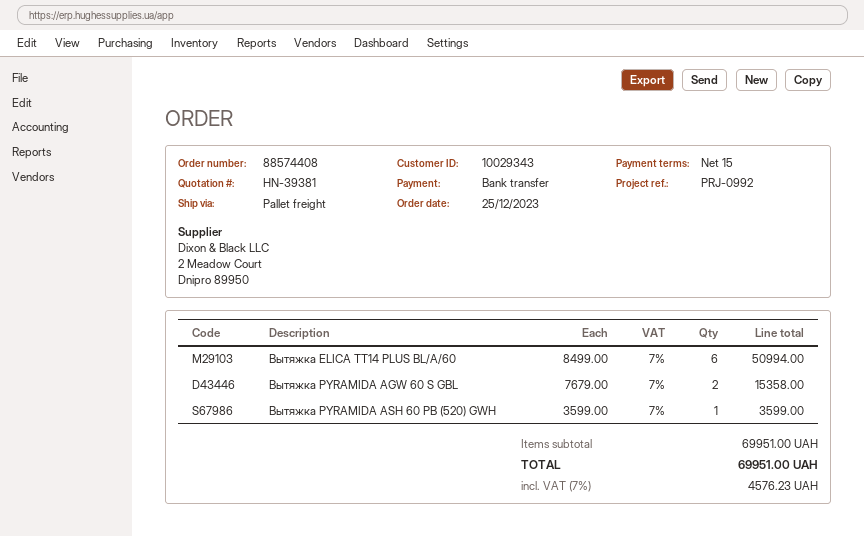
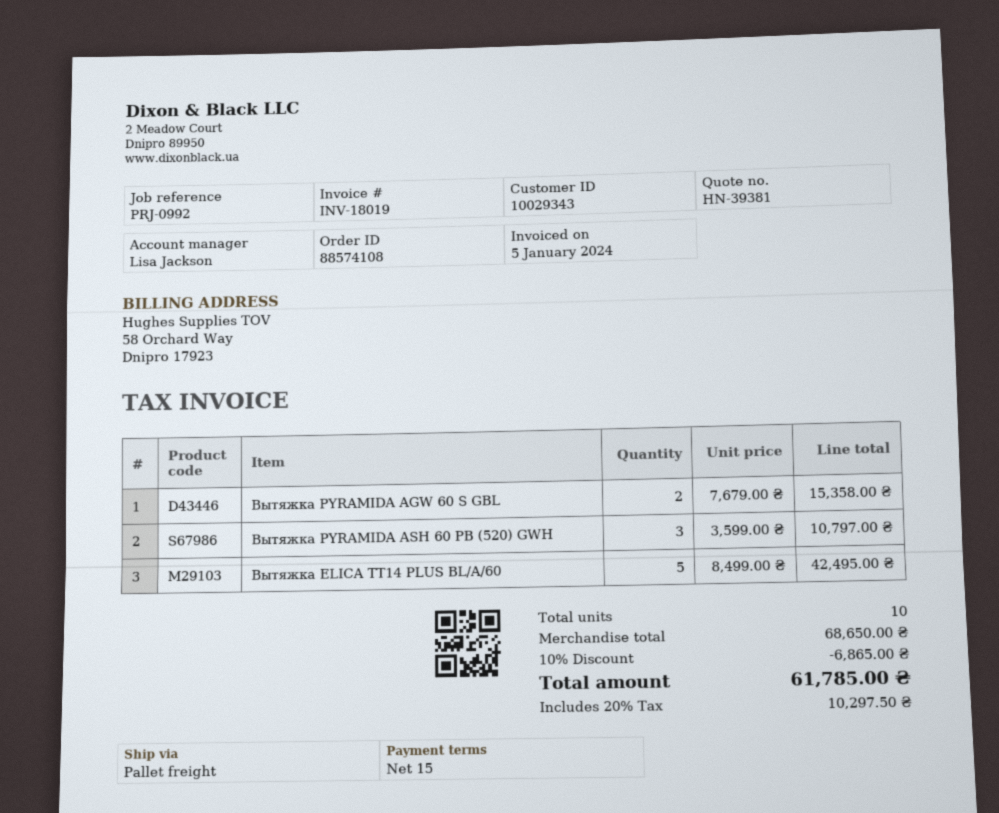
order number: 88574408 -> 88574108
Вытяжка ELICA TT14 PLUS BL/A/60: 6 x 8499.00 = 50994.00 -> 5 x 8499.00 = 42495.00
Вытяжка PYRAMIDA ASH 60 PB (520) GWH: 1 x 3599.00 = 3599.00 -> 3 x 3599.00 = 10797.00
subtotal: 69951.00 -> 68650.00
discount: none -> 10% = 6865.00
tax: 7% = 4576.23 -> 20% = 10297.50
total: 69951.00 -> 61785.00

